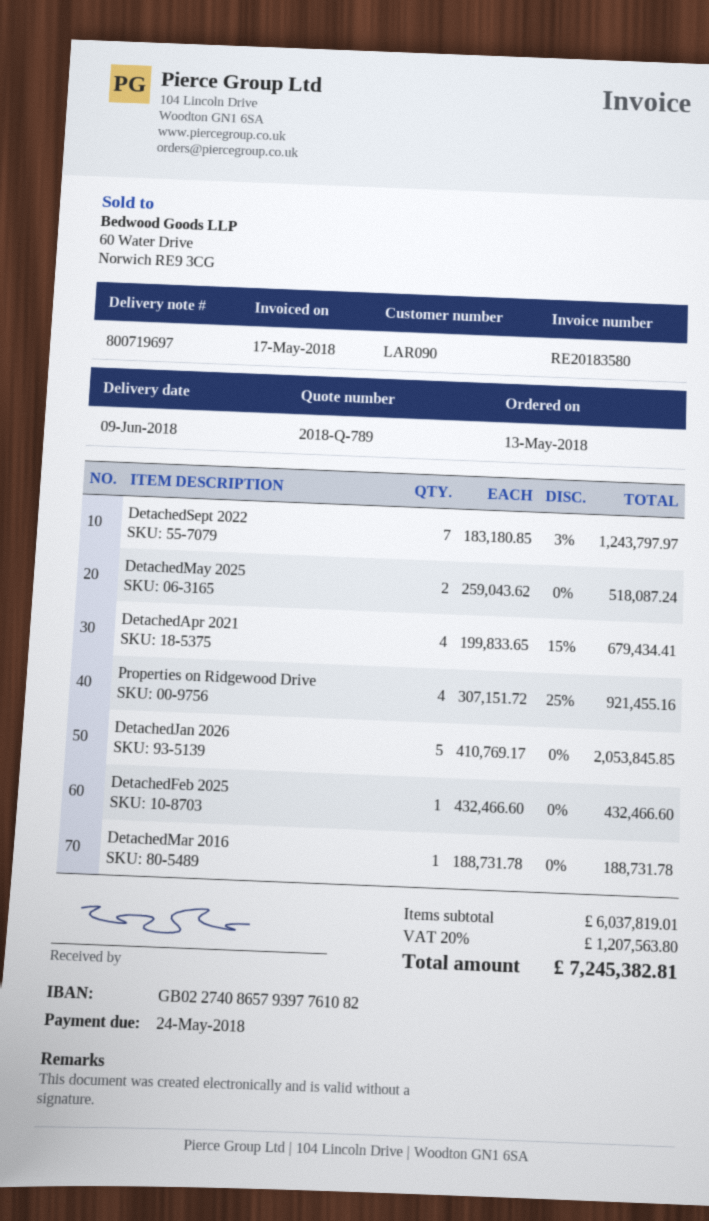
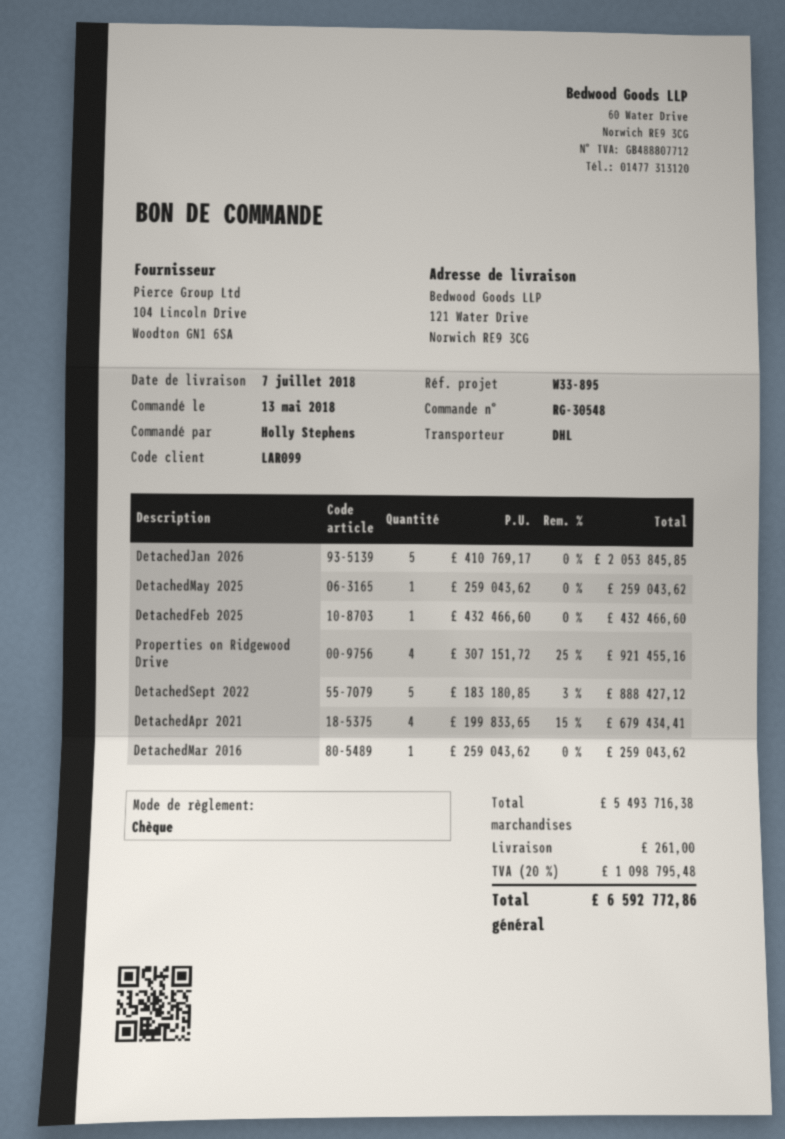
delivery date: 2018-06-09 -> 2018-07-07
customer number: LAR090 -> LAR099
DetachedSept 2022: 7 x 183180.85 - 3% = 1243797.97 -> 5 x 183180.85 - 3% = 888427.12
DetachedMay 2025: 2 x 259043.62 = 518087.24 -> 1 x 259043.62 = 259043.62
DetachedMar 2016: 1 x 188731.78 = 188731.78 -> 1 x 259043.62 = 259043.62
subtotal: 6037819.01 -> 5493716.38
shipping: none -> 261.00
tax: 20% = 1207563.80 -> 20% = 1098795.48
total: 7245382.81 -> 6592772.86

